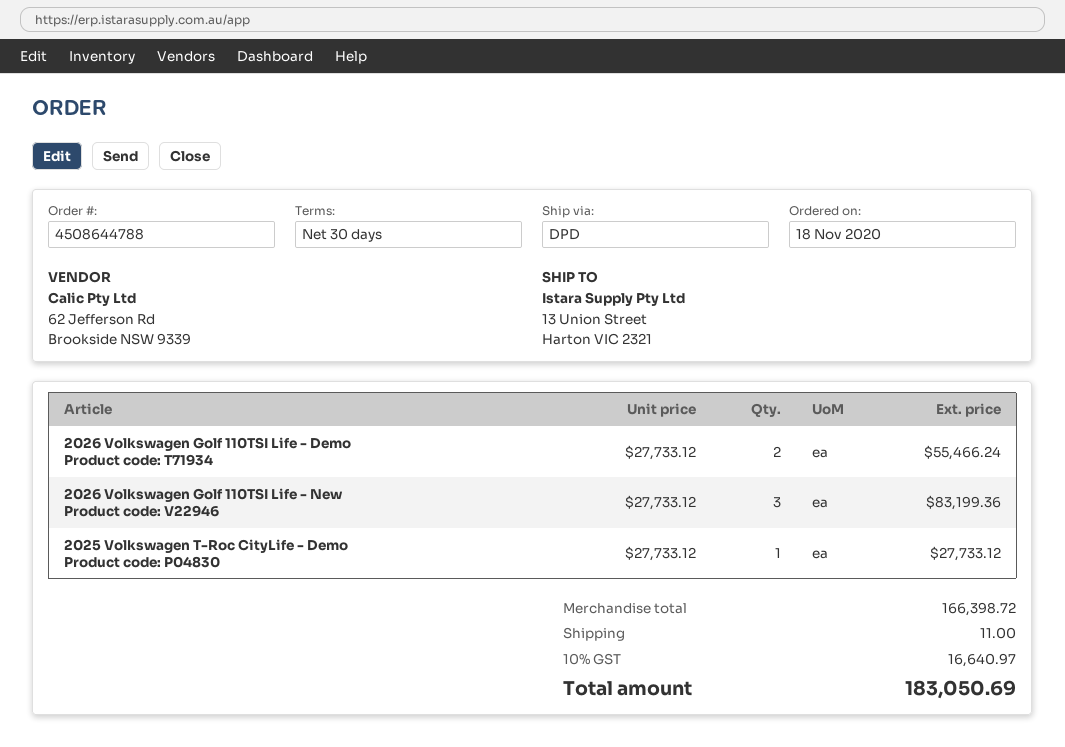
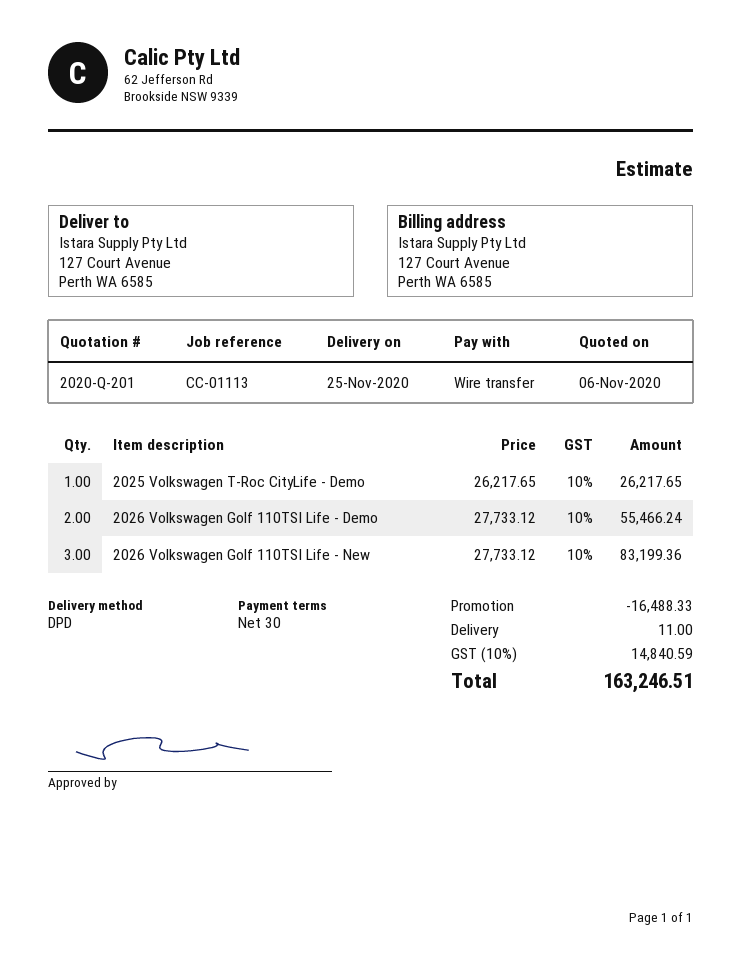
ship to: 13 Union Street, Harton VIC 2321 -> 127 Court Avenue, Perth WA 6585
2025 Volkswagen T-Roc CityLife - Demo: 1 x 27733.12 = 27733.12 -> 1 x 26217.65 = 26217.65
discount: none -> 16488.33
tax: 10% = 16640.97 -> 10% = 14840.59
total: 183050.69 -> 163246.51

